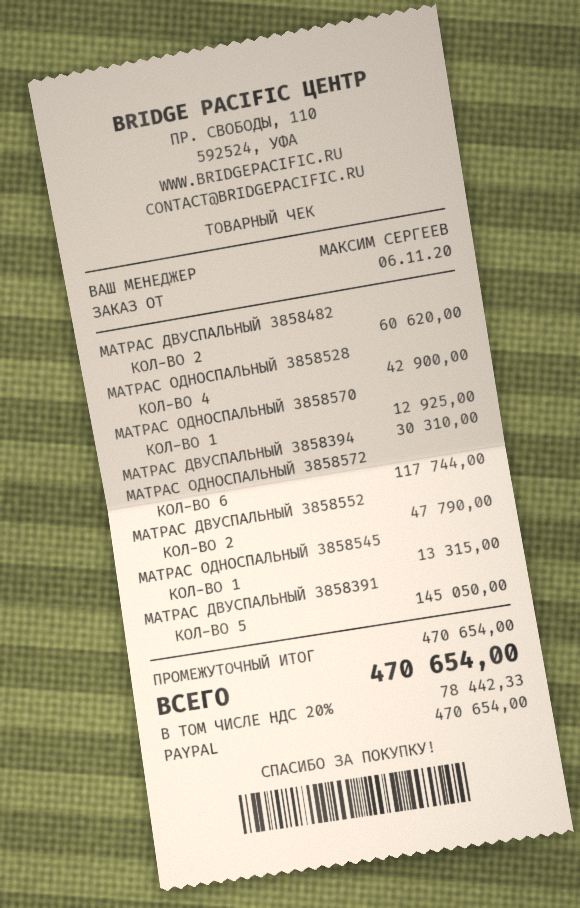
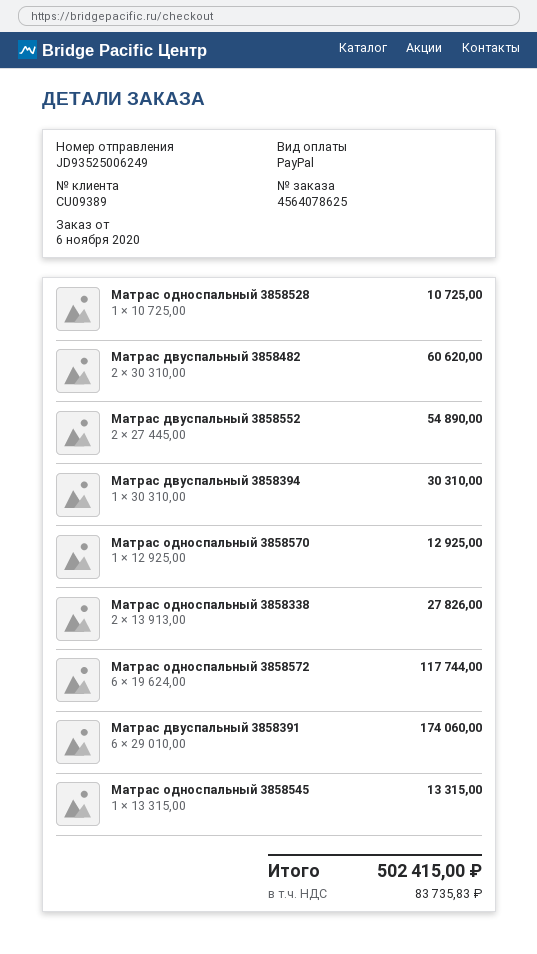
МАТРАС ОДНОСПАЛЬНЫЙ 3858528: 4 for 42900.00 -> 1 for 10725.00
МАТРАС ДВУСПАЛЬНЫЙ 3858552: 2 for 47790.00 -> 2 for 54890.00
МАТРАС ДВУСПАЛЬНЫЙ 3858391: 5 for 145050.00 -> 6 for 174060.00
Матрас односпальный 3858338: none -> 2 for 27826.00
tax: 78442.33 -> 83735.83
total: 470654.00 -> 502415.00

